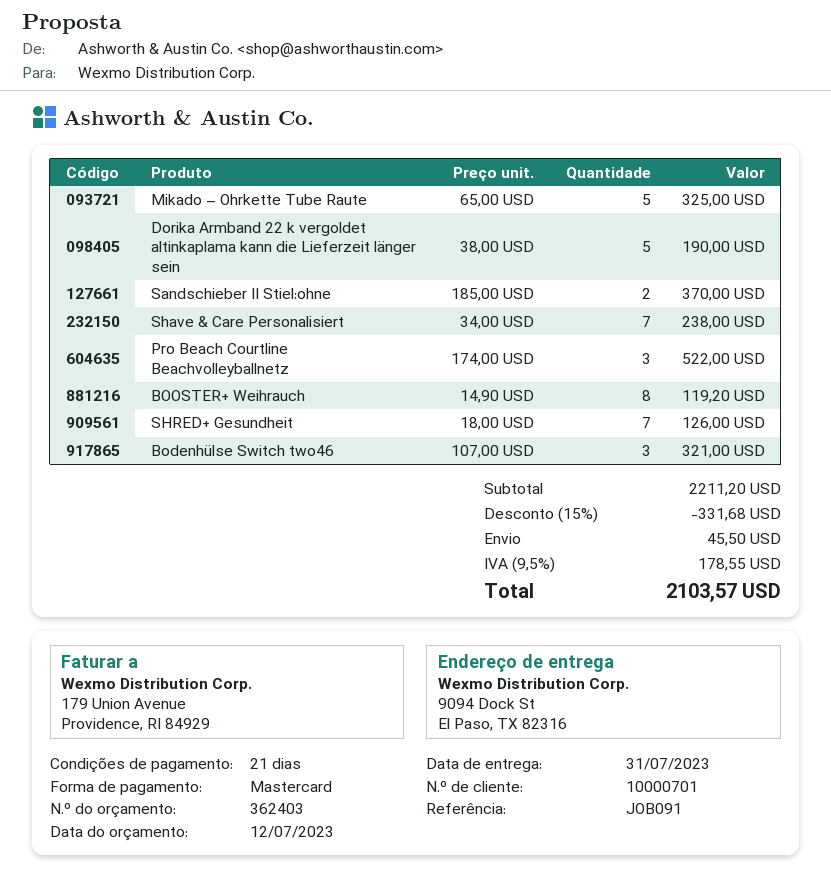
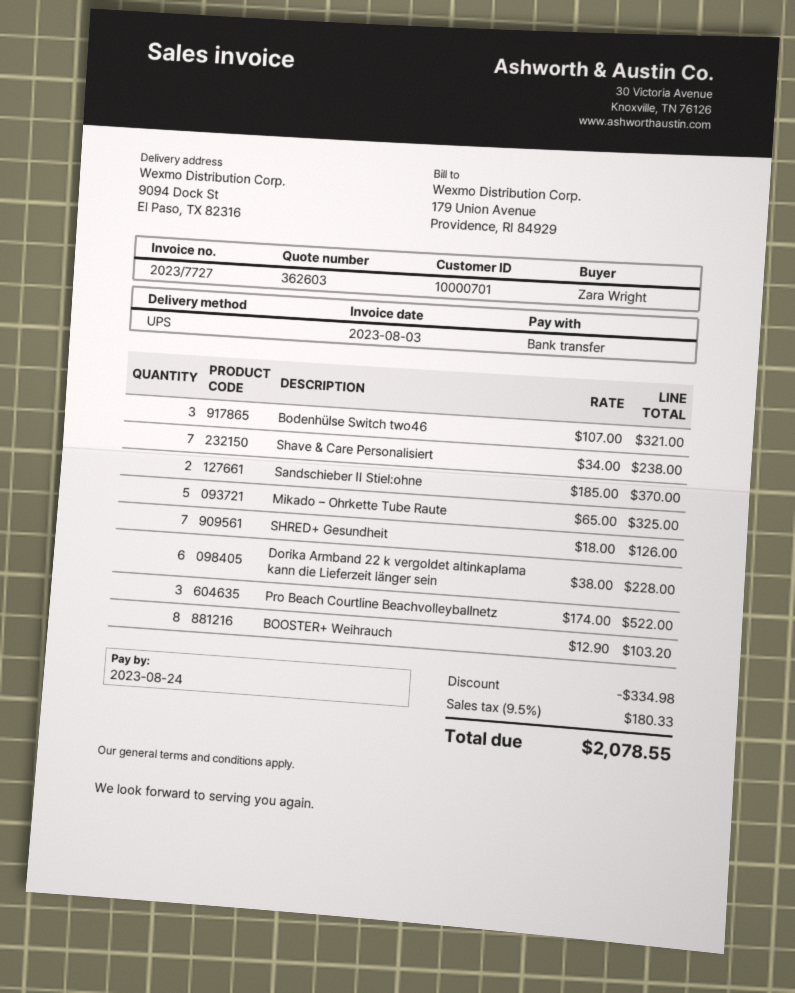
quote number: 362403 -> 362603
payment method: Mastercard -> bank transfer
Dorika Armband 22 k vergoldet altinkaplama kann die Lieferzeit länger sein: 5 x 38.00 = 190.00 -> 6 x 38.00 = 228.00
BOOSTER+ Weihrauch: 8 x 14.90 = 119.20 -> 8 x 12.90 = 103.20
discount: 331.68 -> 334.98
shipping: 45.50 -> none
tax: 9.5% = 178.55 -> 9.5% = 180.33
total: 2103.57 -> 2078.55

